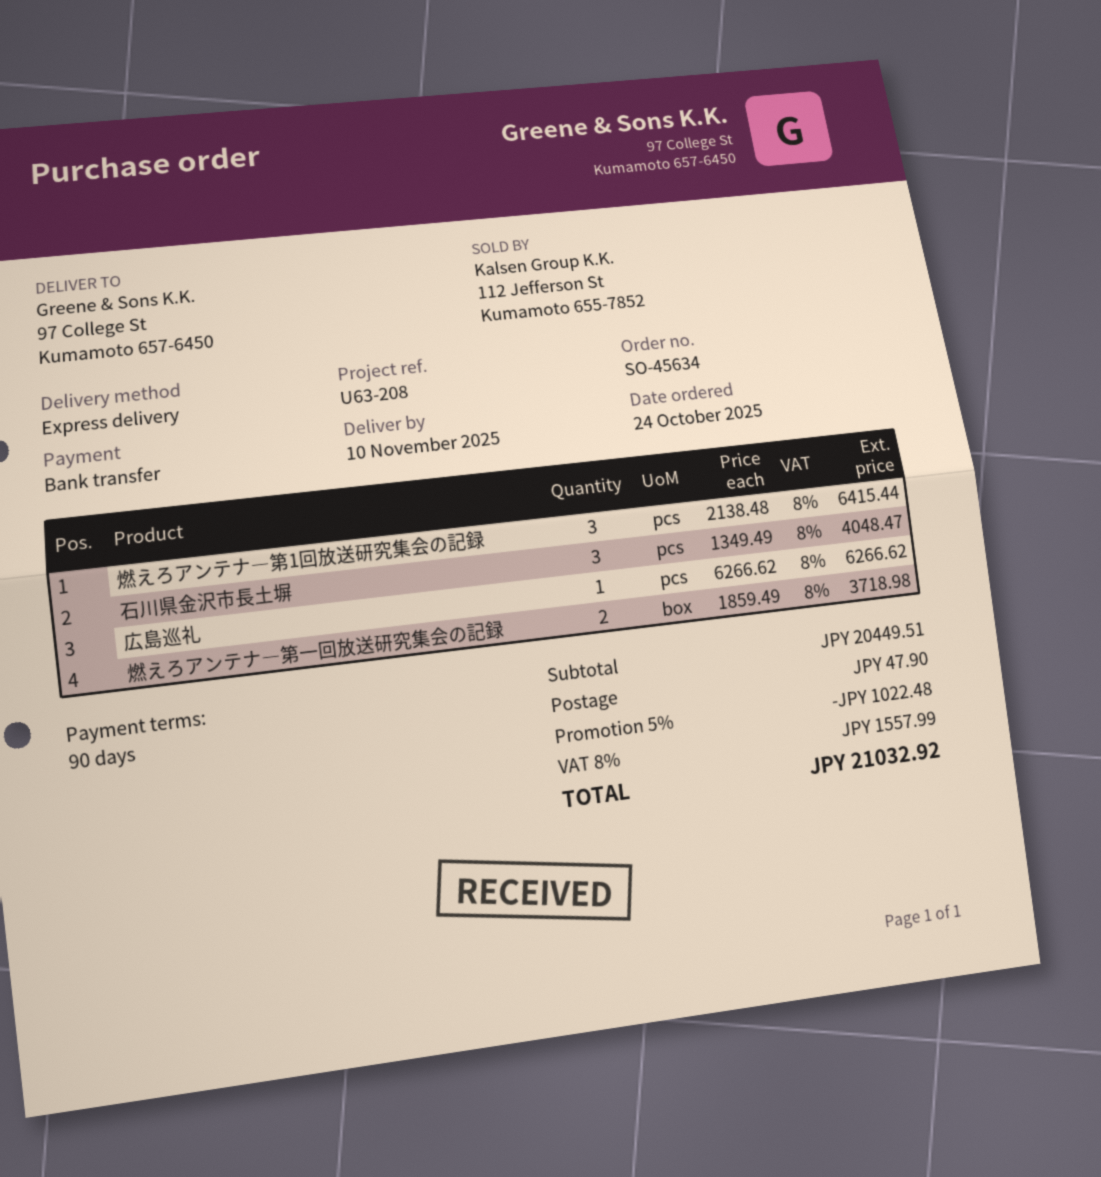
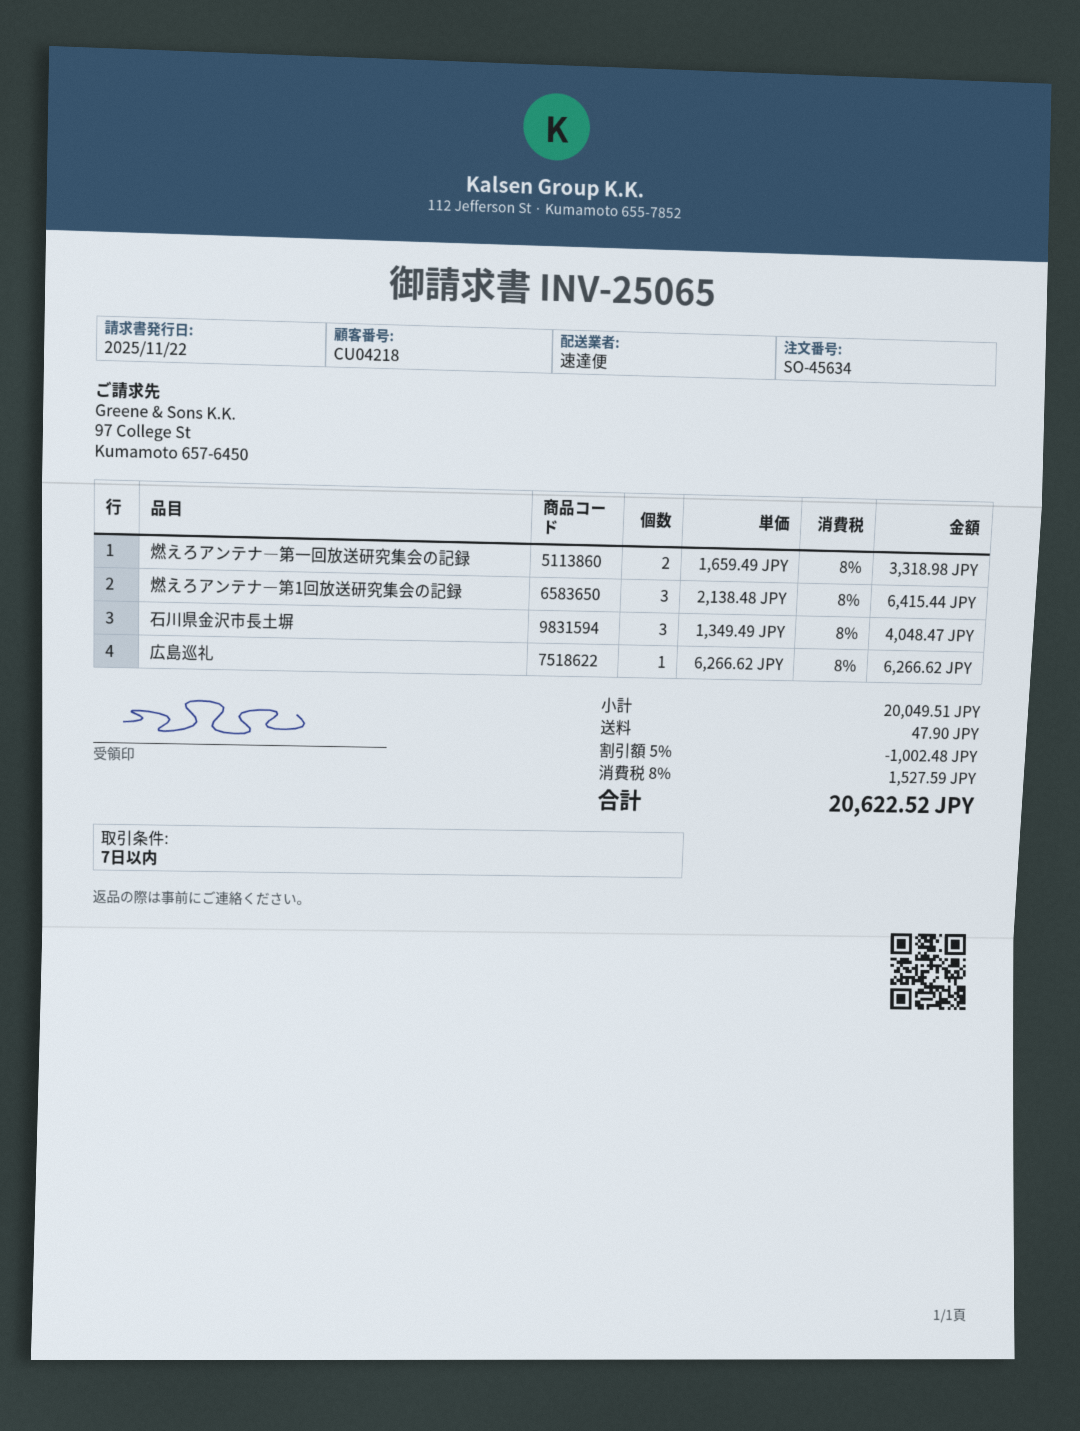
payment terms: 90 days -> 7 days
燃えろアンテナ―第一回放送研究集会の記録: 2 x 1859.49 = 3718.98 -> 2 x 1659.49 = 3318.98
subtotal: 20449.51 -> 20049.51
discount: 5% = 1022.48 -> 5% = 1002.48
tax: 8% = 1557.99 -> 8% = 1527.59
total: 21032.92 -> 20622.52

